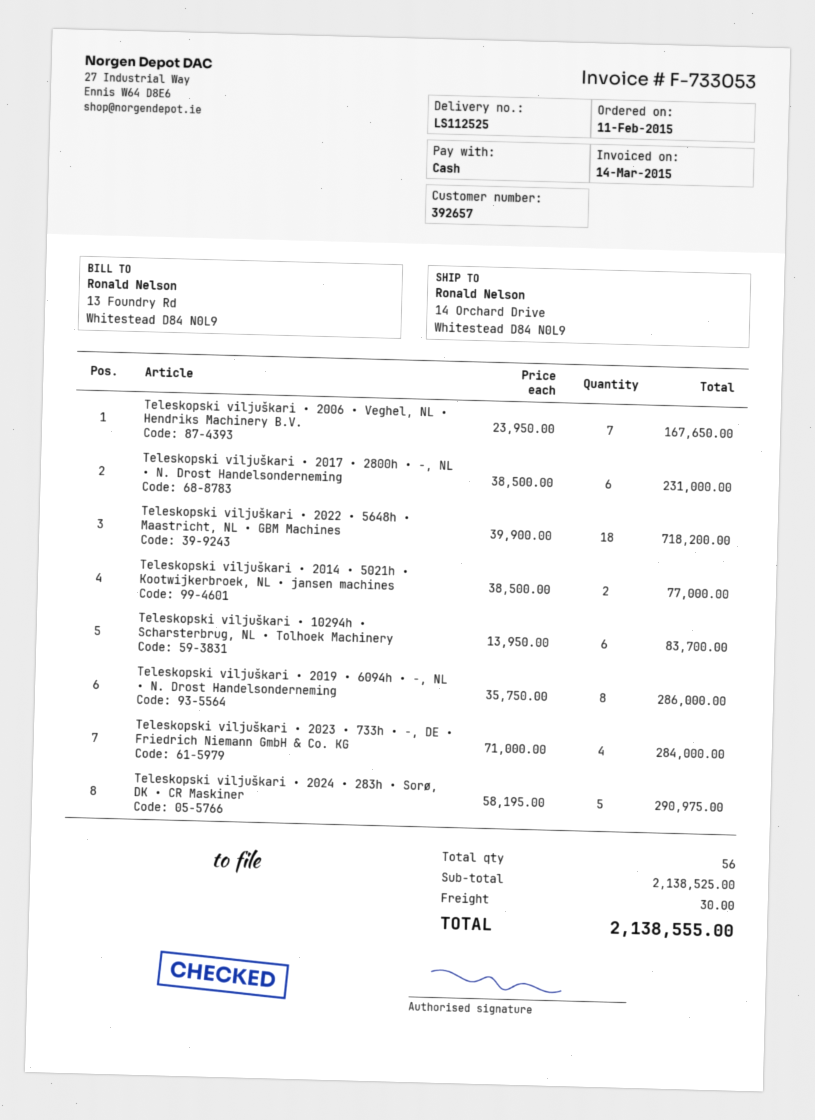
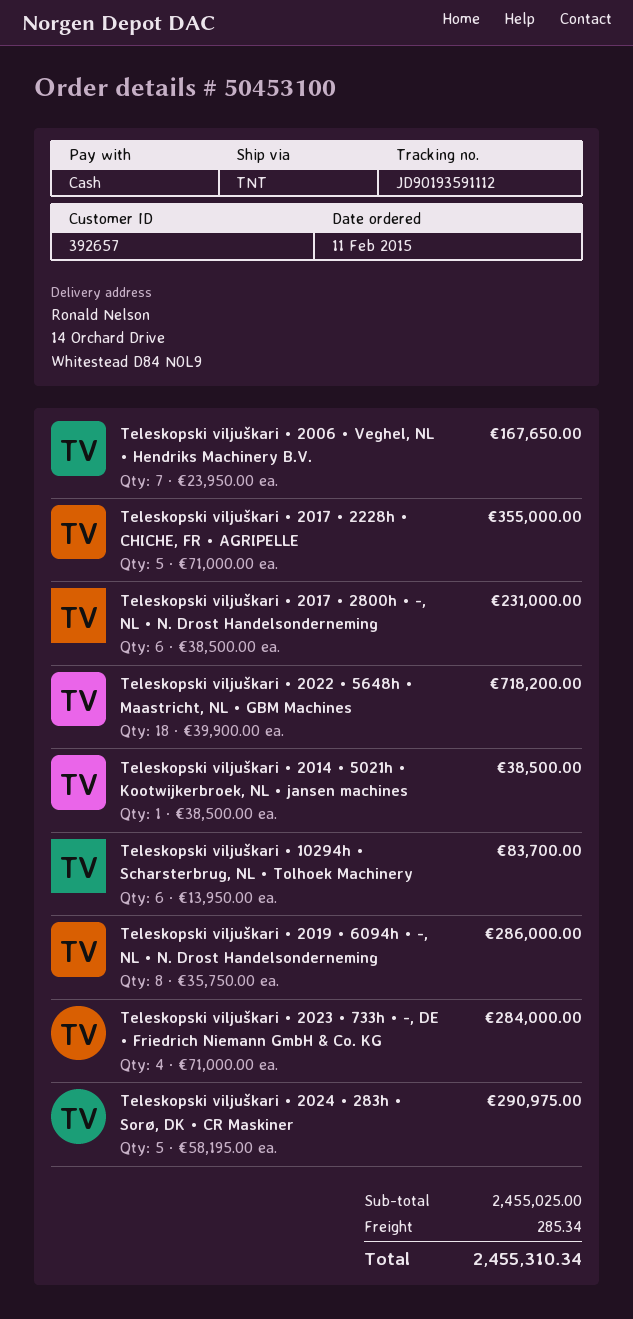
Teleskopski viljuškari • 2014 • 5021h • Kootwijkerbroek, NL • jansen machines: 2 x 38500.00 = 77000.00 -> 1 x 38500.00 = 38500.00
Teleskopski viljuškari • 2017 • 2228h • CHICHE, FR • AGRIPELLE: none -> 5 x 71000.00 = 355000.00
subtotal: 2138525.00 -> 2455025.00
shipping: 30.00 -> 285.34
total: 2138555.00 -> 2455310.34

